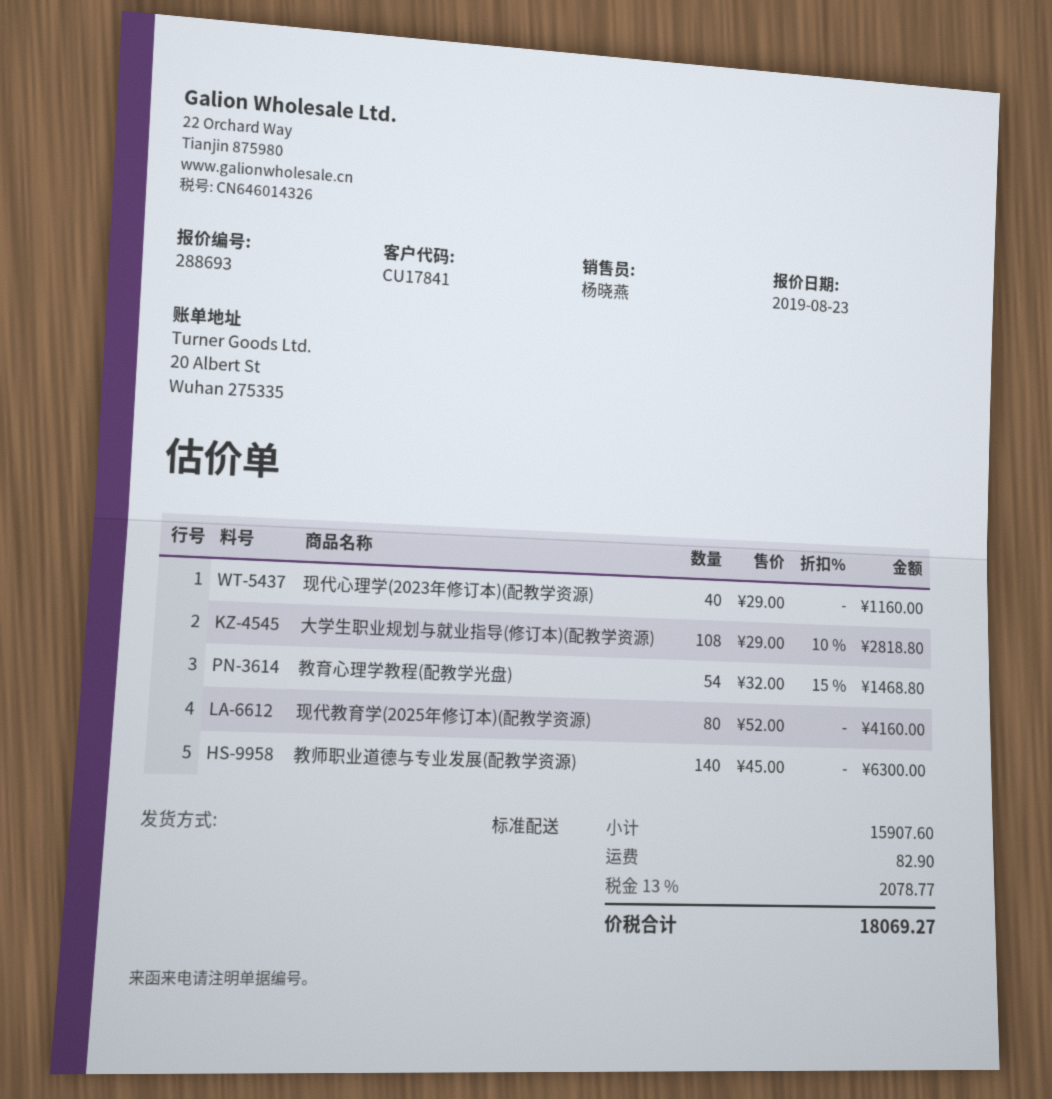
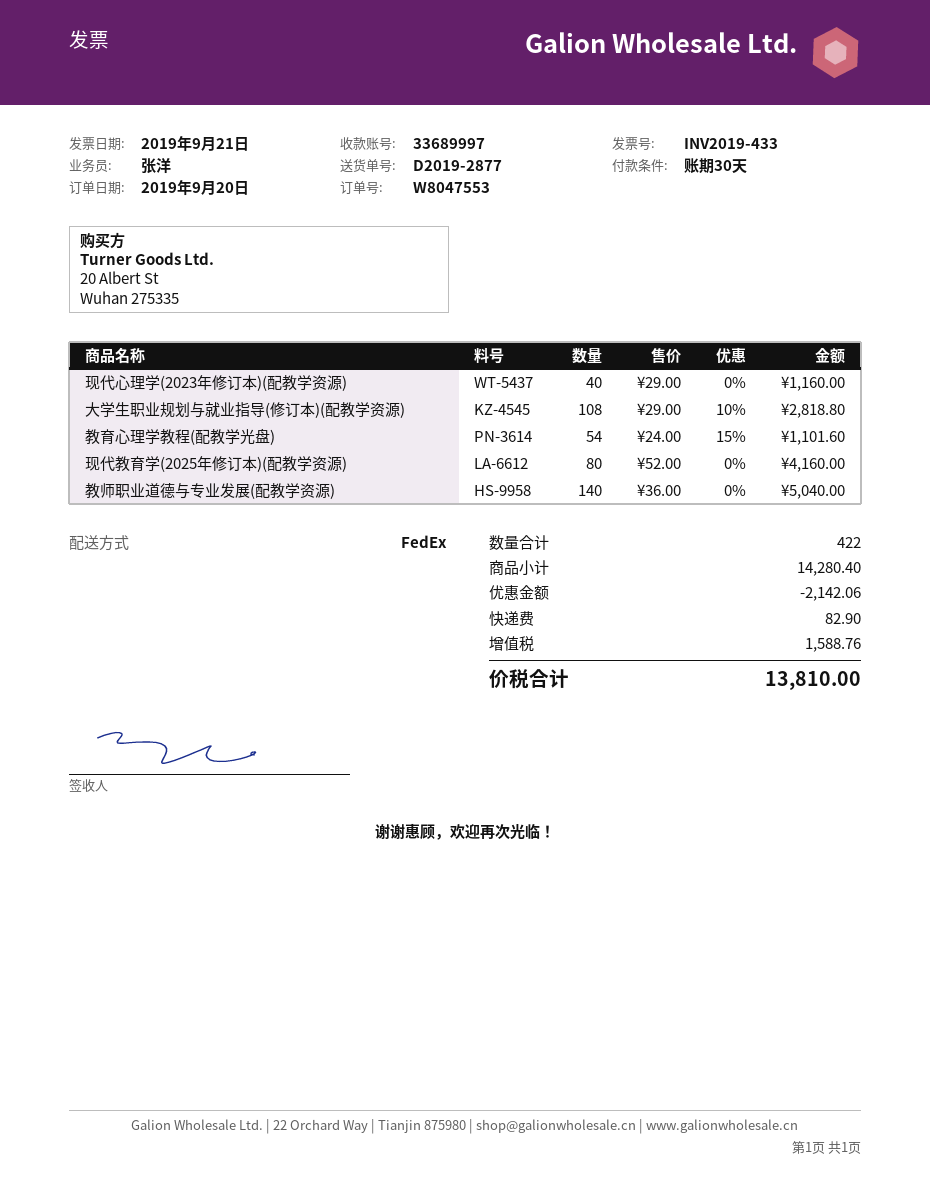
sales rep: 杨晓燕 -> 张洋
shipping method: standard -> FedEx
教育心理学教程(配教学光盘): 54 x 32.00 - 15% = 1468.80 -> 54 x 24.00 - 15% = 1101.60
教师职业道德与专业发展(配教学资源): 140 x 45.00 = 6300.00 -> 140 x 36.00 = 5040.00
subtotal: 15907.60 -> 14280.40
discount: none -> 2142.06
tax: 2078.77 -> 1588.76
total: 18069.27 -> 13810.00

